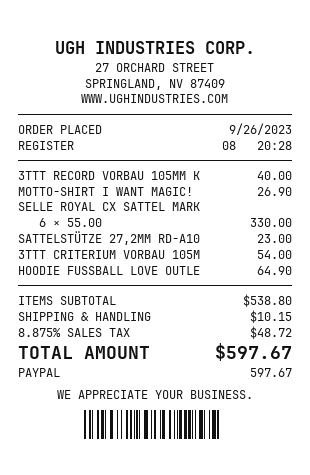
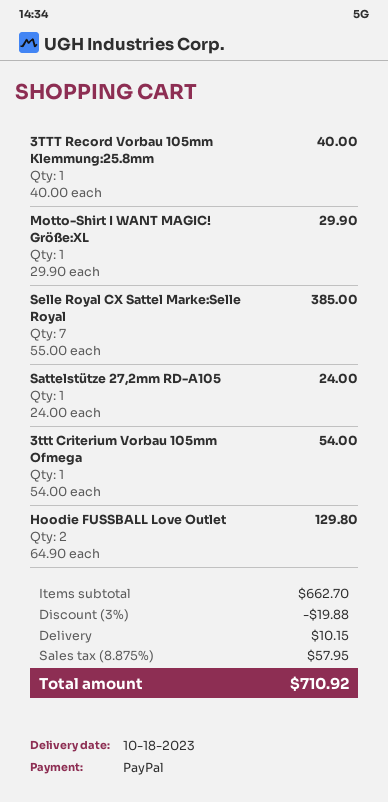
MOTTO-SHIRT I WANT MAGIC!: 1 x 26.90 = 26.90 -> 1 x 29.90 = 29.90
SELLE ROYAL CX SATTEL MARK: 6 x 55.00 = 330.00 -> 7 x 55.00 = 385.00
SATTELSTÜTZE 27,2MM RD-A10: 1 x 23.00 = 23.00 -> 1 x 24.00 = 24.00
HOODIE FUSSBALL LOVE OUTLE: 1 x 64.90 = 64.90 -> 2 x 64.90 = 129.80
subtotal: 538.80 -> 662.70
discount: none -> 3% = 19.88
tax: 8.875% = 48.72 -> 8.875% = 57.95
total: 597.67 -> 710.92

